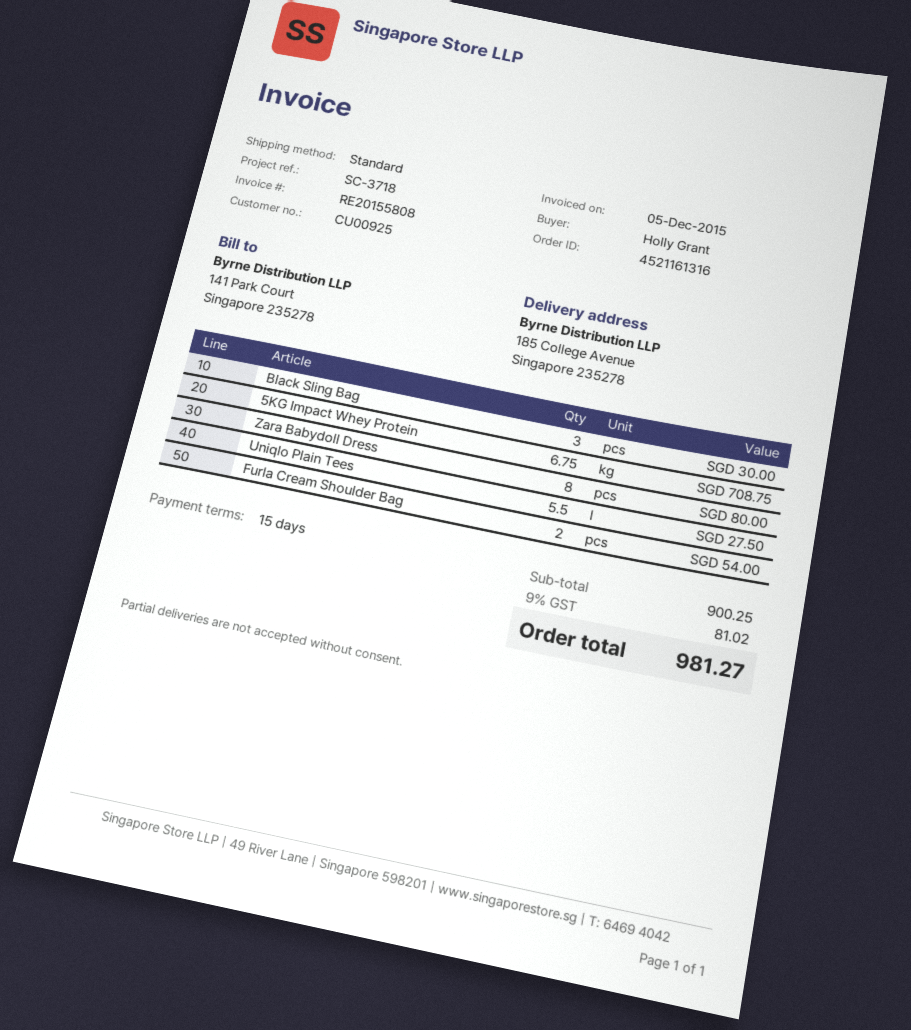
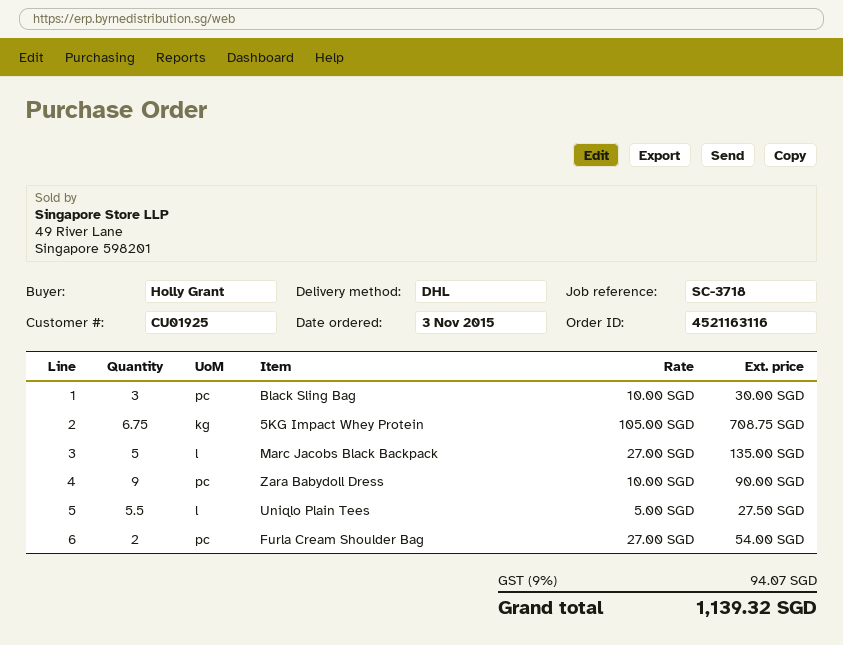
order number: 4521161316 -> 4521163116
customer number: CU00925 -> CU01925
shipping method: standard -> DHL
Zara Babydoll Dress: 8 for 80.00 -> 9 for 90.00
Marc Jacobs Black Backpack: none -> 5 for 135.00
tax: 9% = 81.02 -> 9% = 94.07
total: 981.27 -> 1139.32

